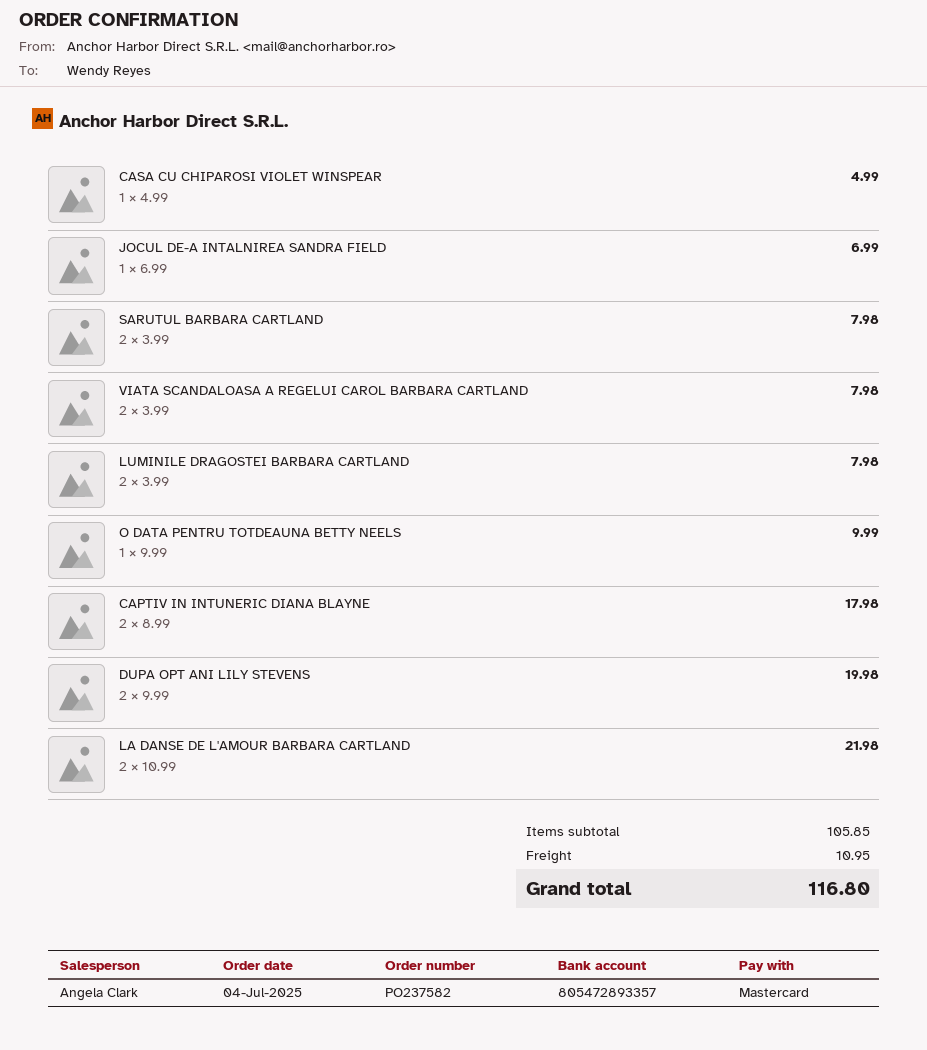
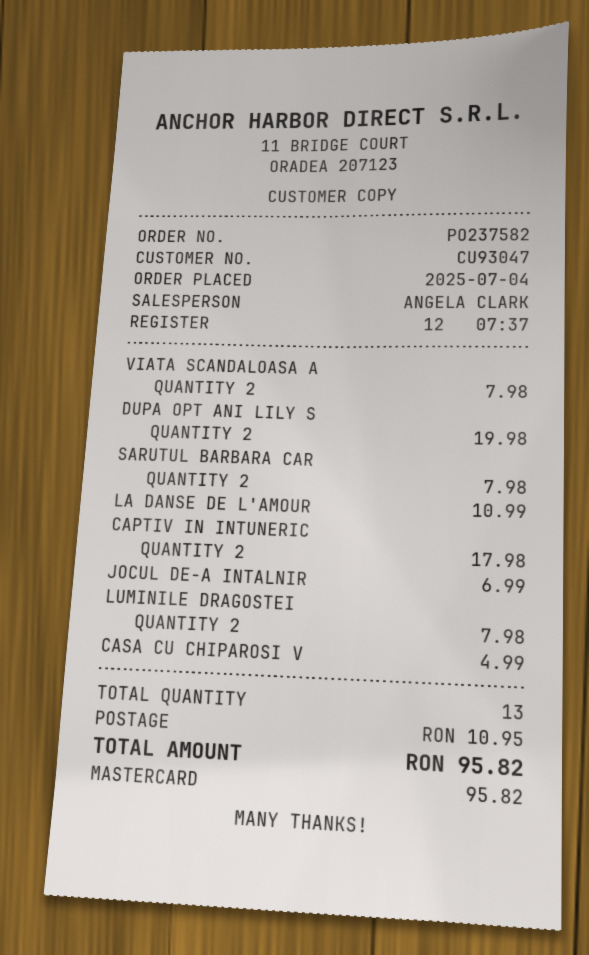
O DATA PENTRU TOTDEAUNA BETTY NEELS: 1 for 9.99 -> none
LA DANSE DE L'AMOUR BARBARA CARTLAND: 2 for 21.98 -> 1 for 10.99
total: 116.80 -> 95.82

